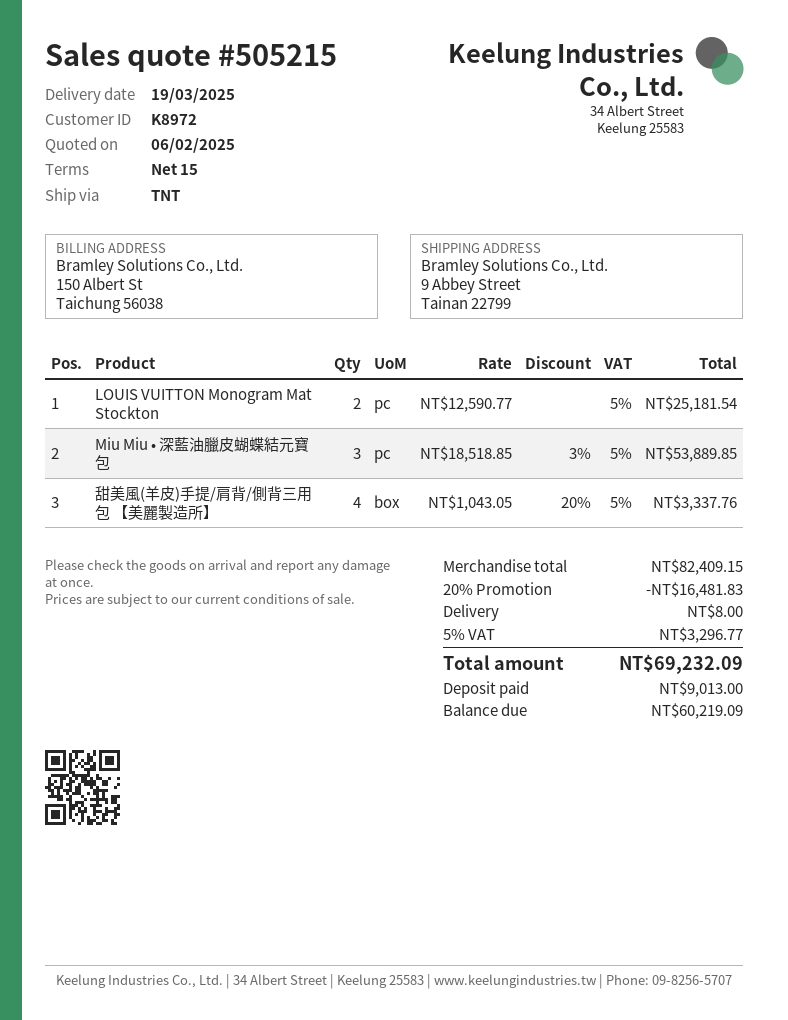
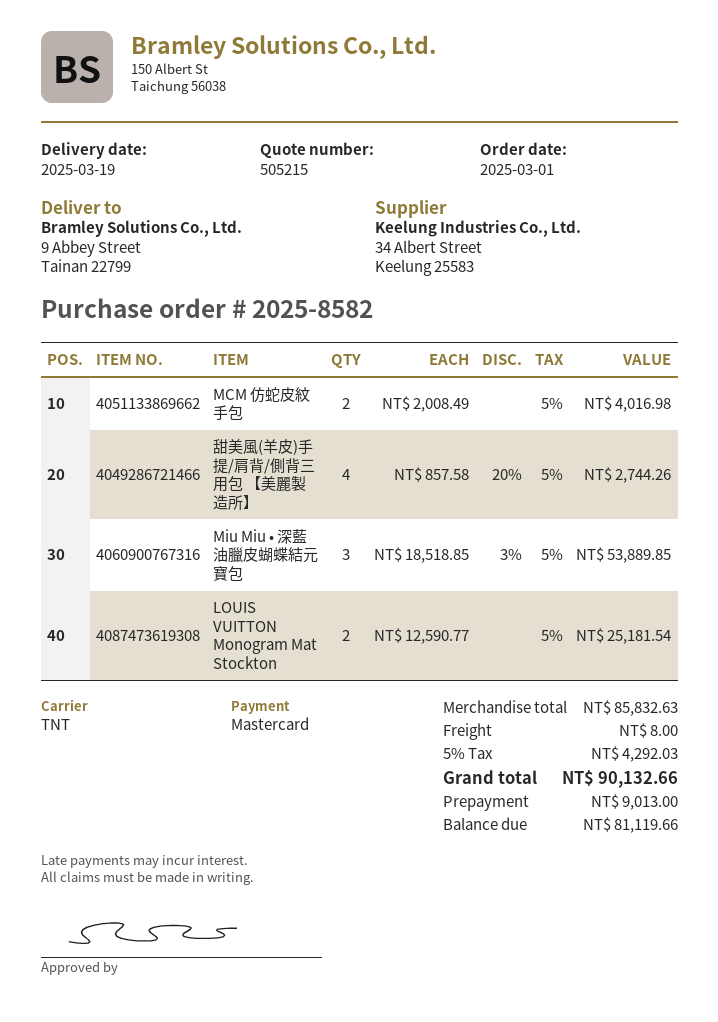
甜美風(羊皮)手提/肩背/側背三用包 【美麗製造所】: 4 x 1043.05 - 20% = 3337.76 -> 4 x 857.58 - 20% = 2744.26
MCM 仿蛇皮紋 手包: none -> 2 x 2008.49 = 4016.98
subtotal: 82409.15 -> 85832.63
discount: 20% = 16481.83 -> none
tax: 5% = 3296.77 -> 5% = 4292.03
total: 69232.09 -> 90132.66
balance: 60219.09 -> 81119.66

